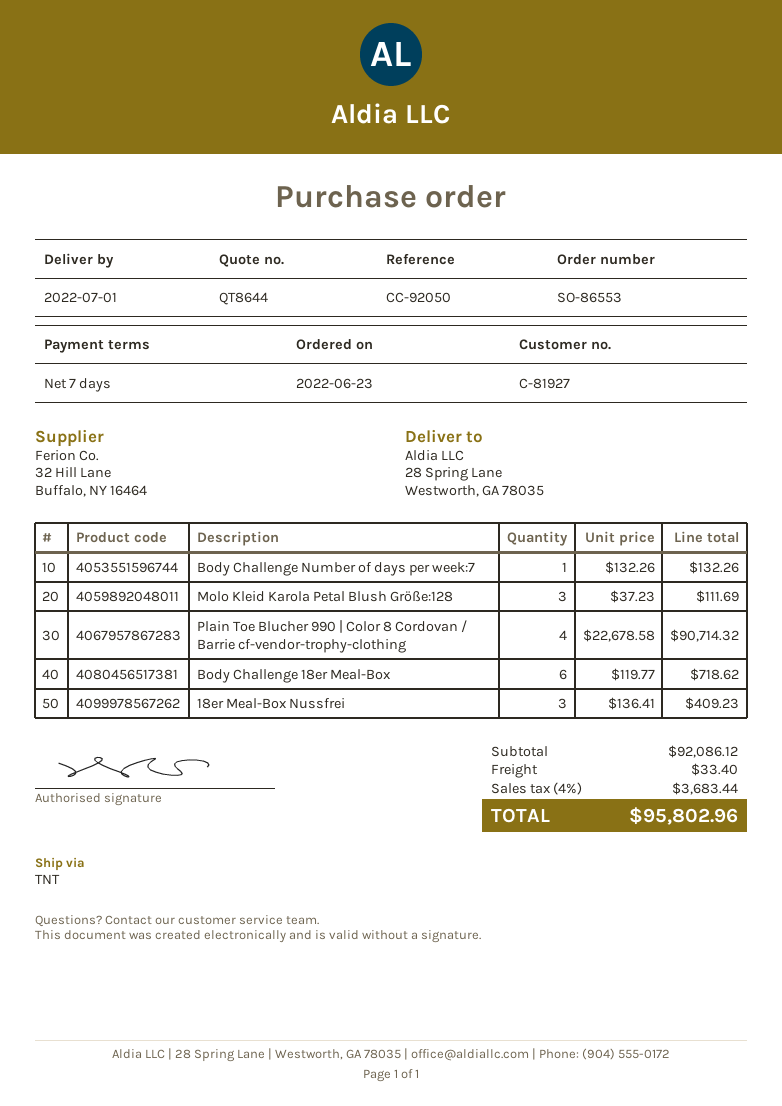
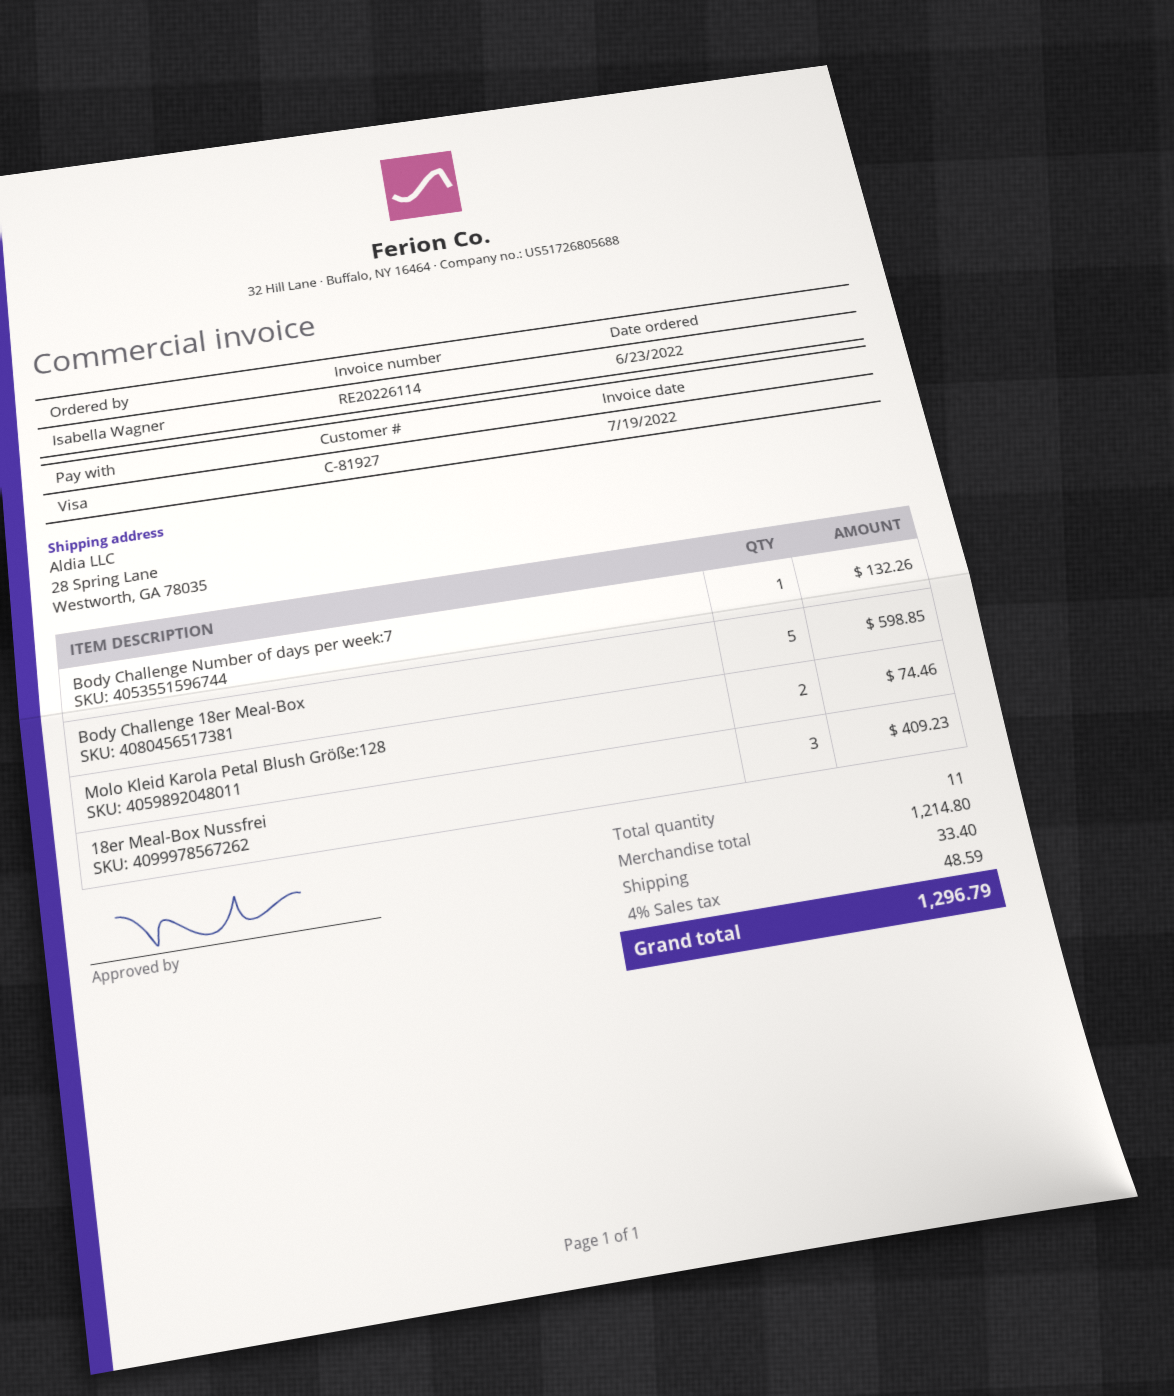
Molo Kleid Karola Petal Blush Größe:128: 3 for 111.69 -> 2 for 74.46
Plain Toe Blucher 990 | Color 8 Cordovan / Barrie cf-vendor-trophy-clothing: 4 for 90714.32 -> none
Body Challenge 18er Meal-Box: 6 for 718.62 -> 5 for 598.85
subtotal: 92086.12 -> 1214.80
tax: 4% = 3683.44 -> 4% = 48.59
total: 95802.96 -> 1296.79

